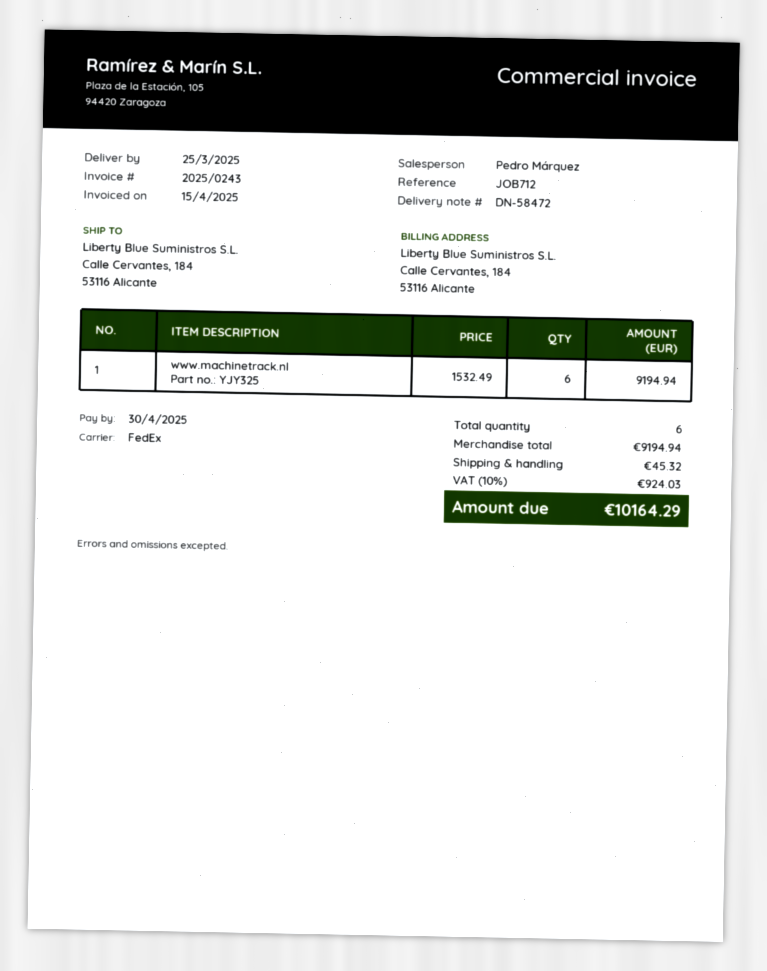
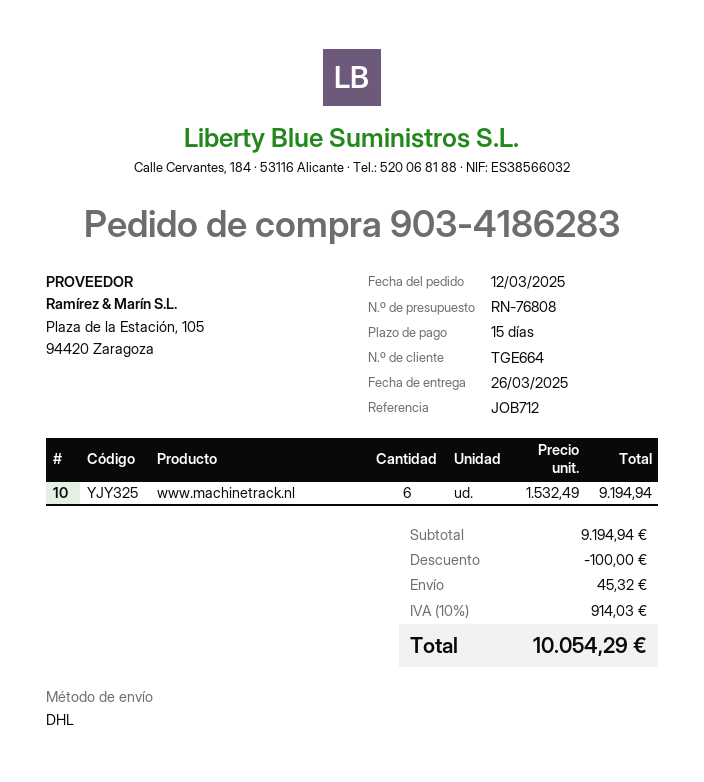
delivery date: 2025-03-25 -> 2025-03-26
shipping method: FedEx -> DHL
discount: none -> 100.00
tax: 10% = 924.03 -> 10% = 914.03
total: 10164.29 -> 10054.29

